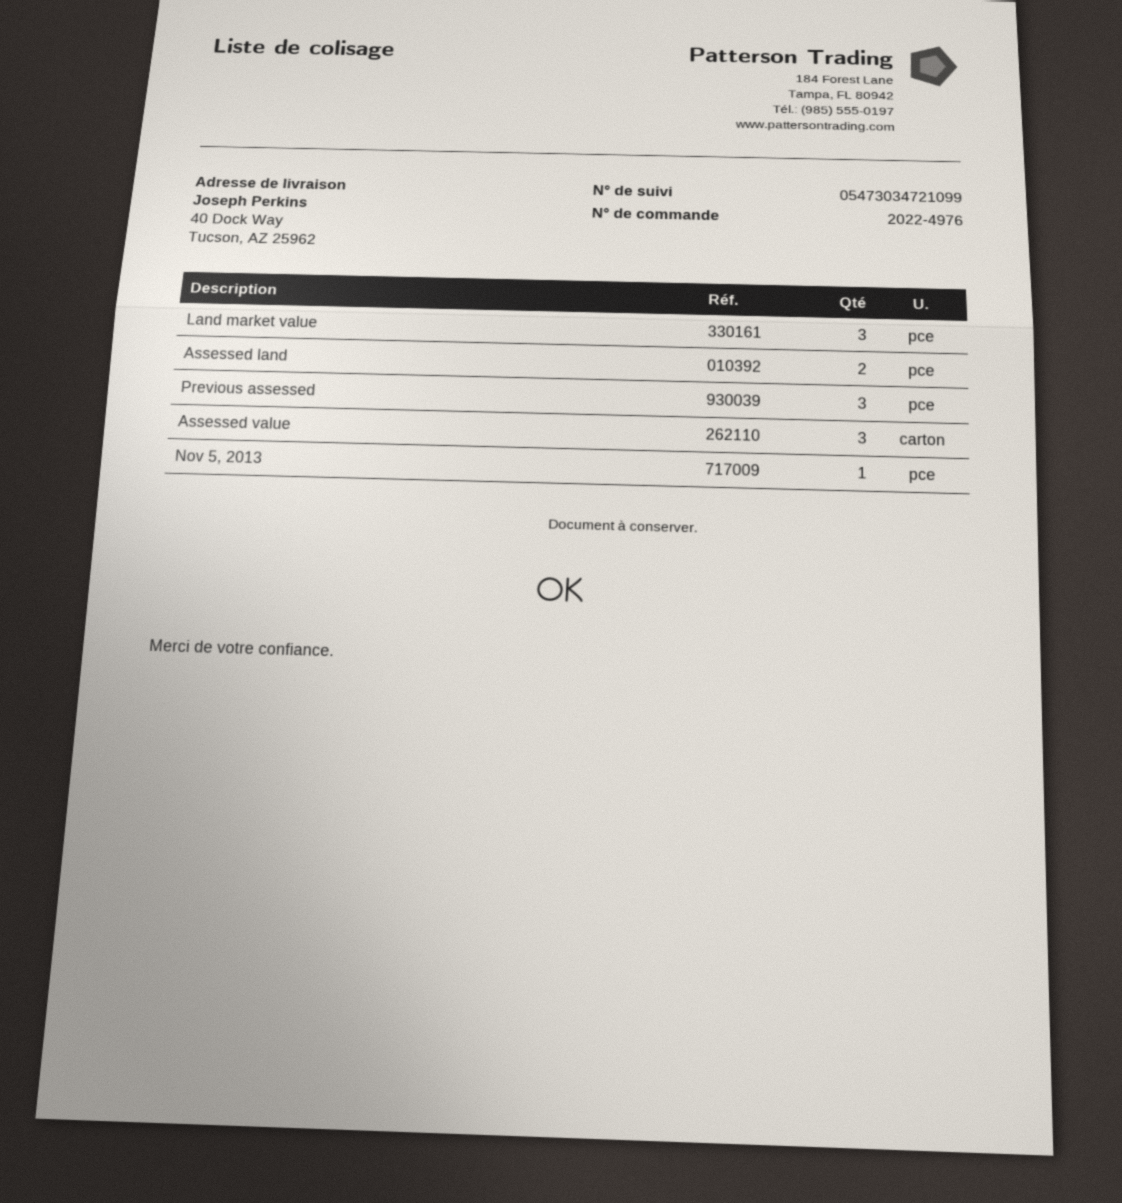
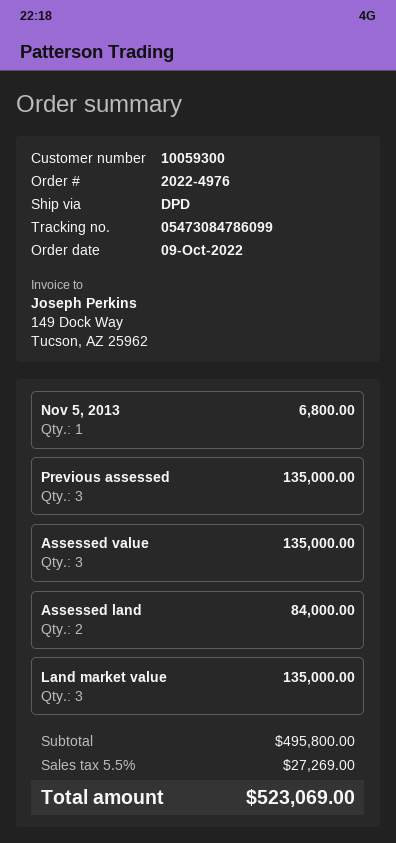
tracking number: 05473034721099 -> 05473084786099

